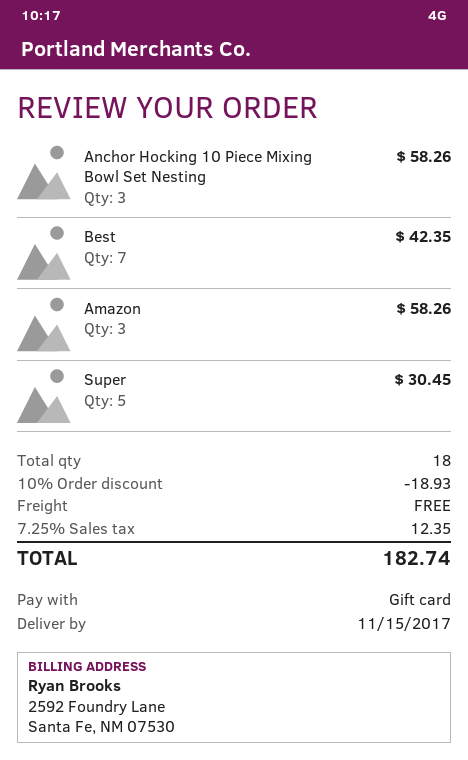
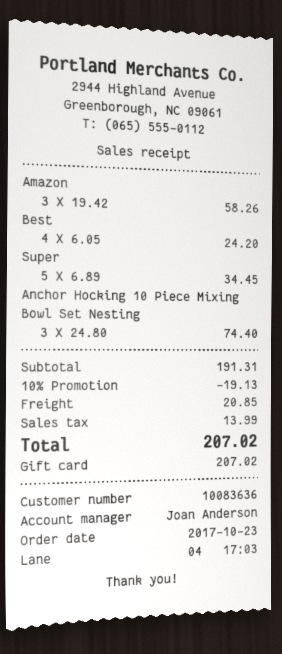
Anchor Hocking 10 Piece Mixing Bowl Set Nesting: 3 for 58.26 -> 3 for 74.40
Best: 7 for 42.35 -> 4 for 24.20
Super: 5 for 30.45 -> 5 for 34.45
discount: 10% = 18.93 -> 10% = 19.13
shipping: 0.00 -> 20.85
tax: 12.35 -> 13.99
total: 182.74 -> 207.02

